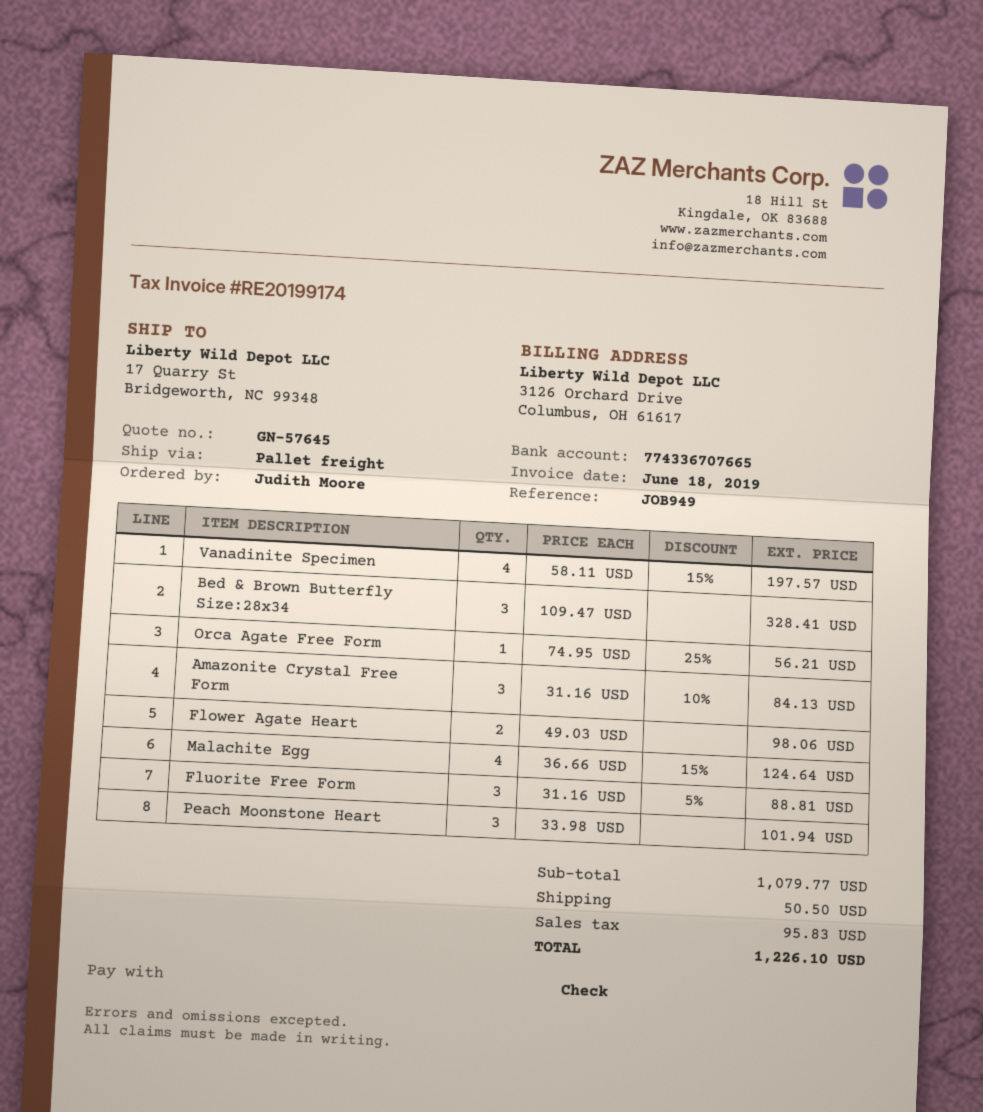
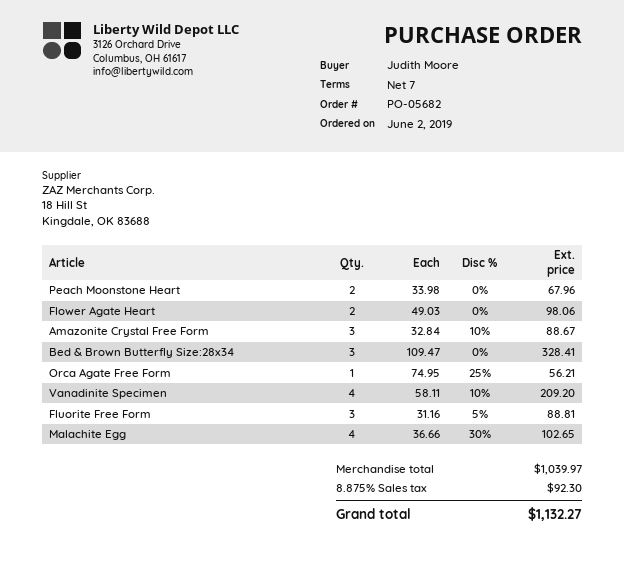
Vanadinite Specimen: 4 x 58.11 - 15% = 197.57 -> 4 x 58.11 - 10% = 209.20
Amazonite Crystal Free Form: 3 x 31.16 - 10% = 84.13 -> 3 x 32.84 - 10% = 88.67
Malachite Egg: 4 x 36.66 - 15% = 124.64 -> 4 x 36.66 - 30% = 102.65
Peach Moonstone Heart: 3 x 33.98 = 101.94 -> 2 x 33.98 = 67.96
subtotal: 1079.77 -> 1039.97
shipping: 50.50 -> none
tax: 95.83 -> 92.30
total: 1226.10 -> 1132.27

